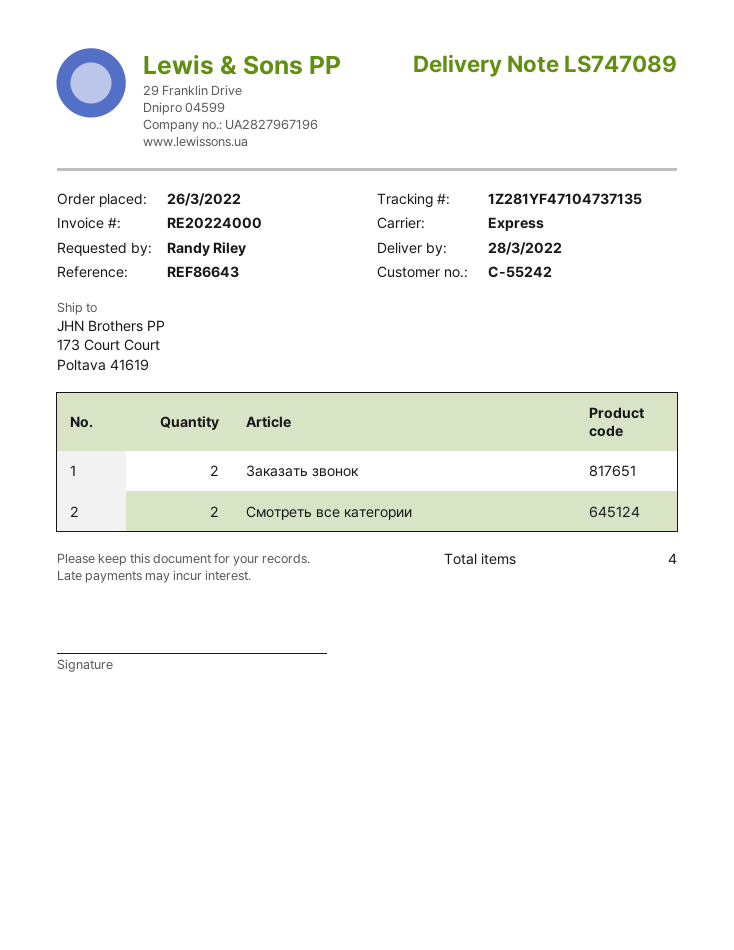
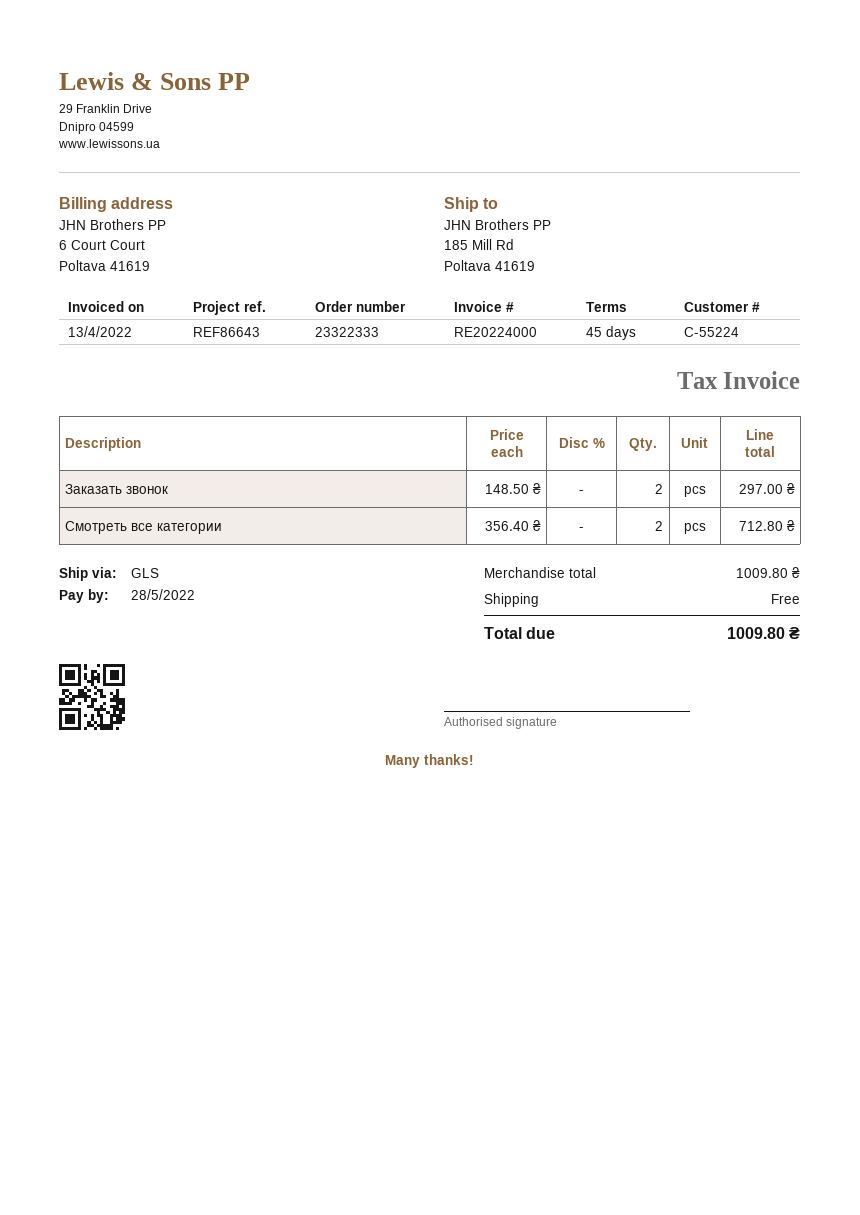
customer number: C-55242 -> C-55224
shipping method: express -> GLS
ship to: 173 Court Court, Poltava 41619 -> 185 Mill Rd, Poltava 41619

